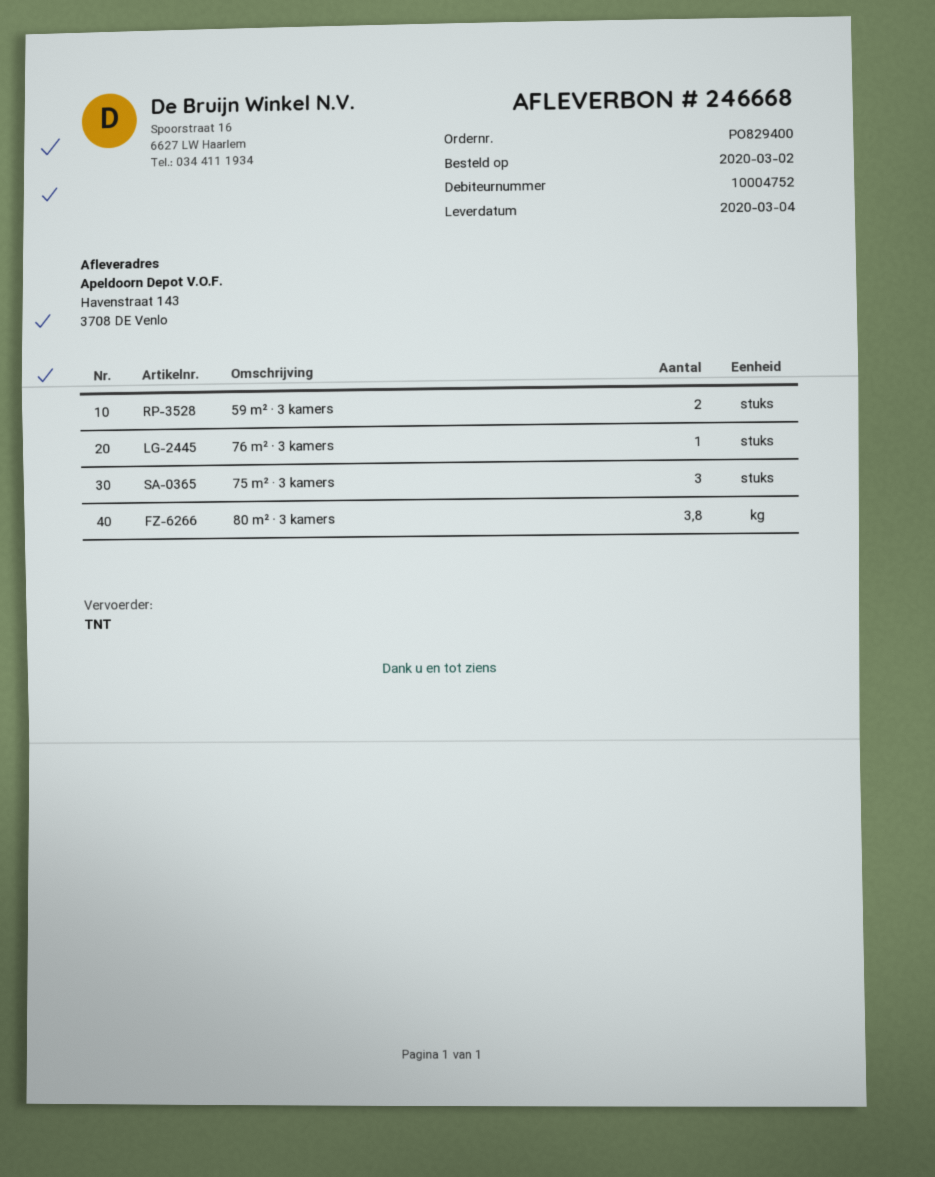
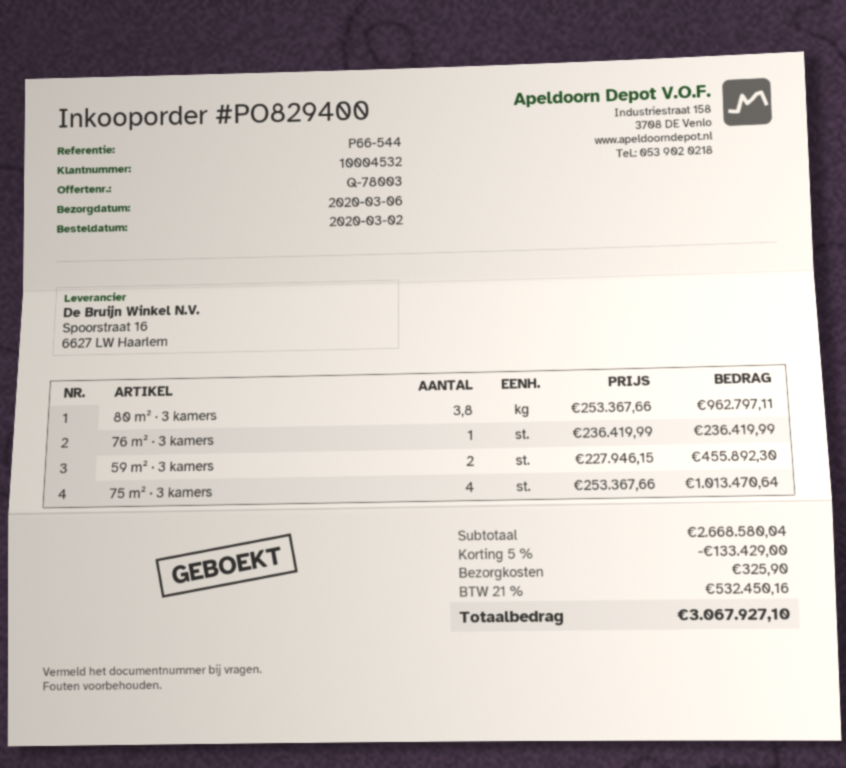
delivery date: 2020-03-04 -> 2020-03-06
customer number: 10004752 -> 10004532
75 m² · 3 kamers: 3 -> 4

